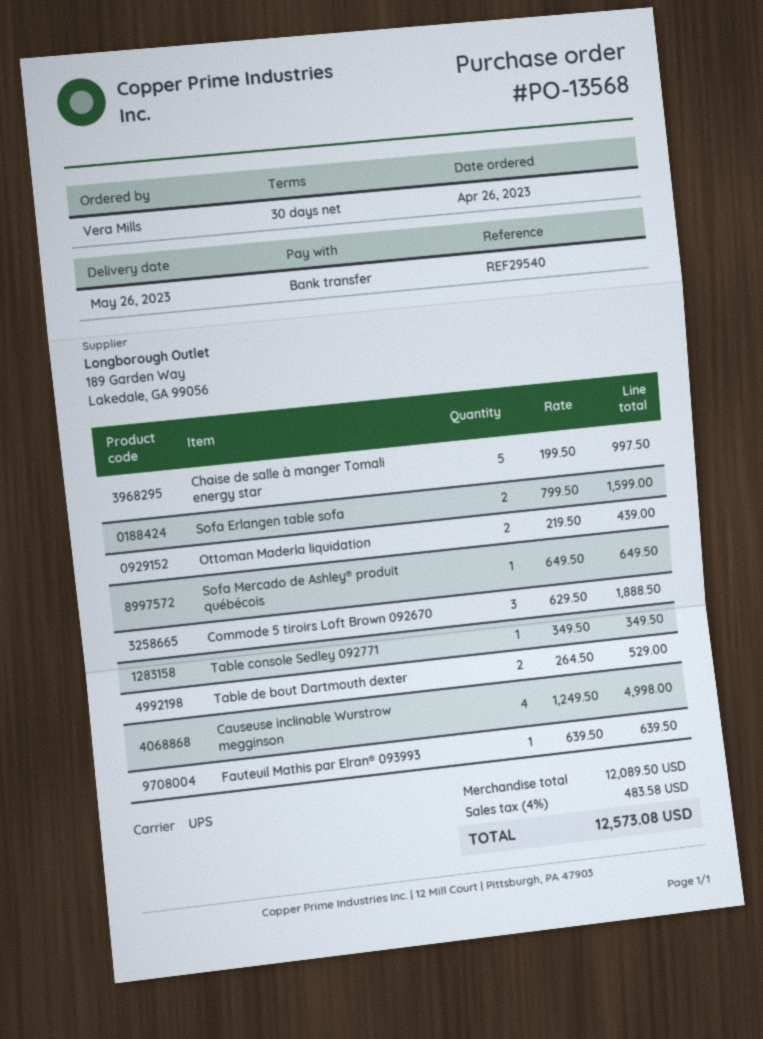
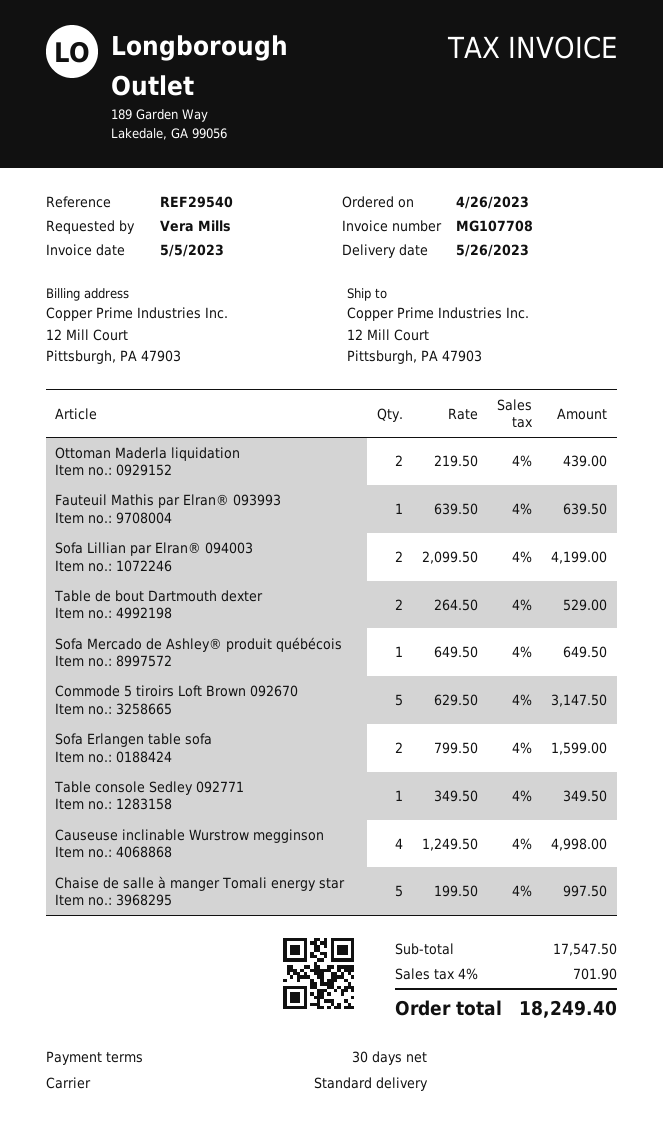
shipping method: UPS -> standard
Commode 5 tiroirs Loft Brown 092670: 3 x 629.50 = 1888.50 -> 5 x 629.50 = 3147.50
Sofa Lillian par Elran® 094003: none -> 2 x 2099.50 = 4199.00
subtotal: 12089.50 -> 17547.50
tax: 4% = 483.58 -> 4% = 701.90
total: 12573.08 -> 18249.40

